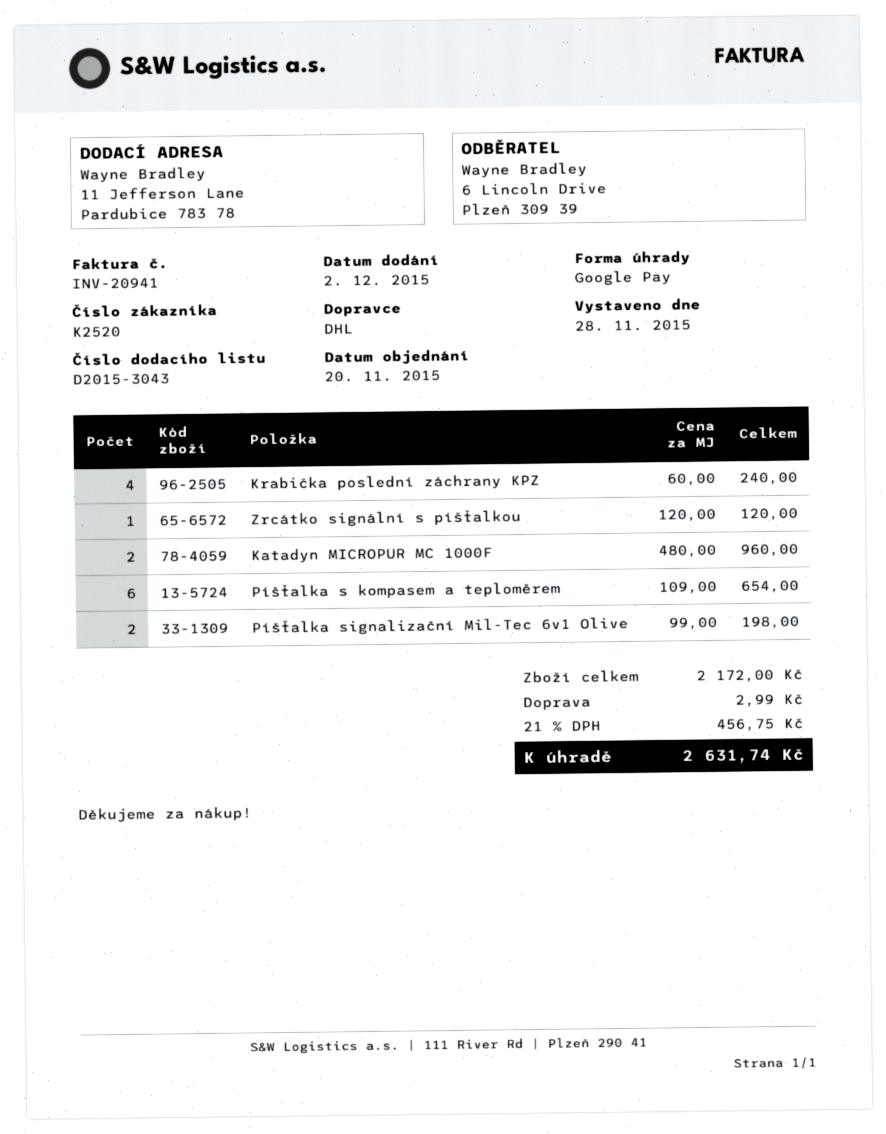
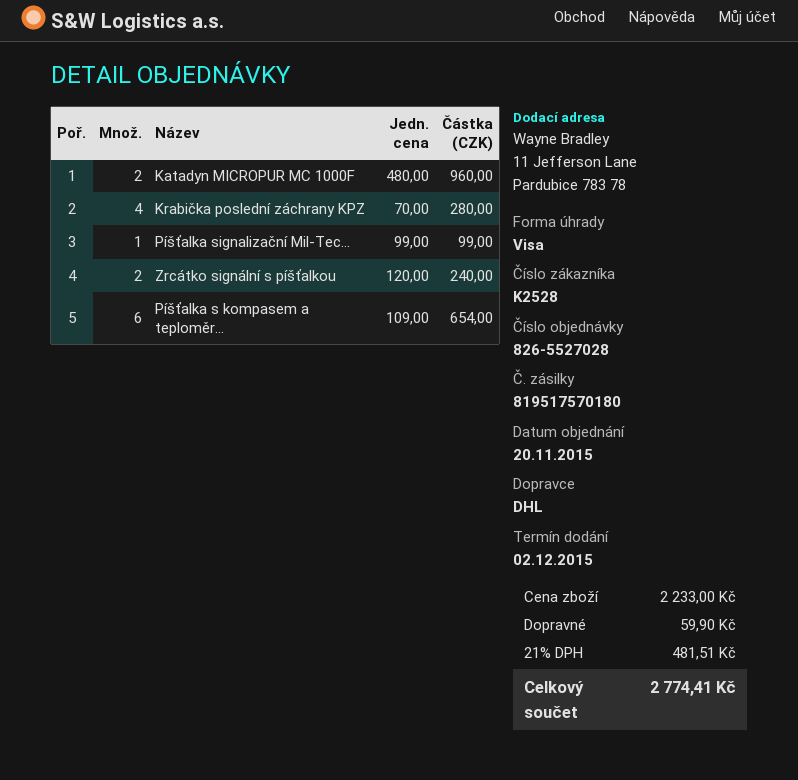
customer number: K2520 -> K2528
payment method: Google Pay -> Visa
Krabička poslední záchrany KPZ: 4 x 60.00 = 240.00 -> 4 x 70.00 = 280.00
Zrcátko signální s píšťalkou: 1 x 120.00 = 120.00 -> 2 x 120.00 = 240.00
Píšťalka signalizační Mil-Tec 6v1 Olive: 2 x 99.00 = 198.00 -> 1 x 99.00 = 99.00
subtotal: 2172.00 -> 2233.00
shipping: 2.99 -> 59.90
tax: 21% = 456.75 -> 21% = 481.51
total: 2631.74 -> 2774.41

